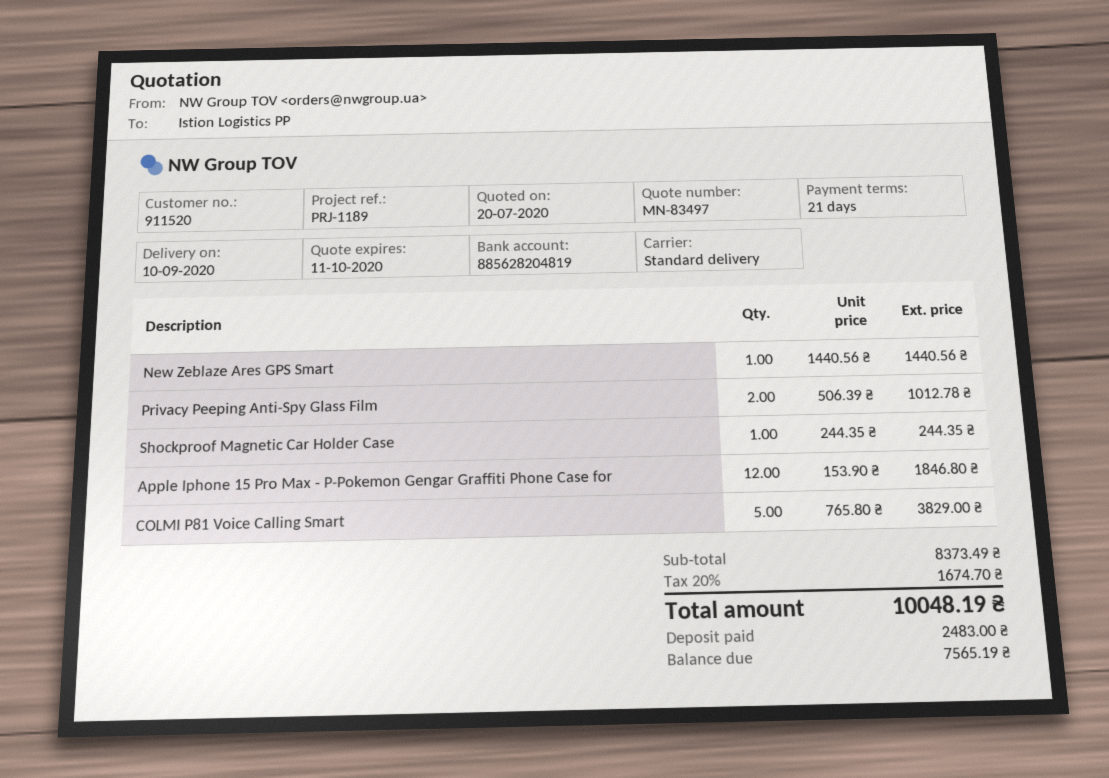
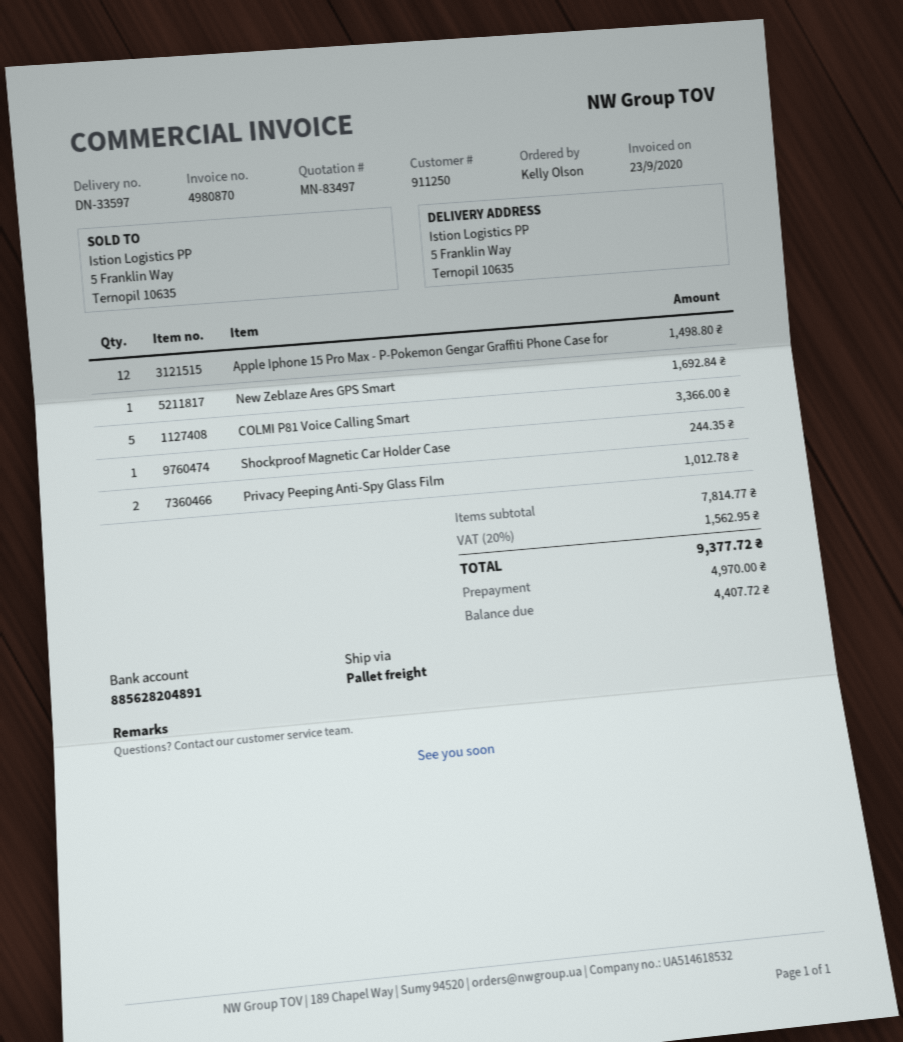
customer number: 911520 -> 911250
bank account: 885628204819 -> 885628204891
shipping method: standard -> pallet freight
New Zeblaze Ares GPS Smart: 1 for 1440.56 -> 1 for 1692.84
Apple Iphone 15 Pro Max - P-Pokemon Gengar Graffiti Phone Case for: 12 for 1846.80 -> 12 for 1498.80
COLMI P81 Voice Calling Smart: 5 for 3829.00 -> 5 for 3366.00
subtotal: 8373.49 -> 7814.77
tax: 20% = 1674.70 -> 20% = 1562.95
total: 10048.19 -> 9377.72
deposit: 2483.00 -> 4970.00
balance: 7565.19 -> 4407.72

